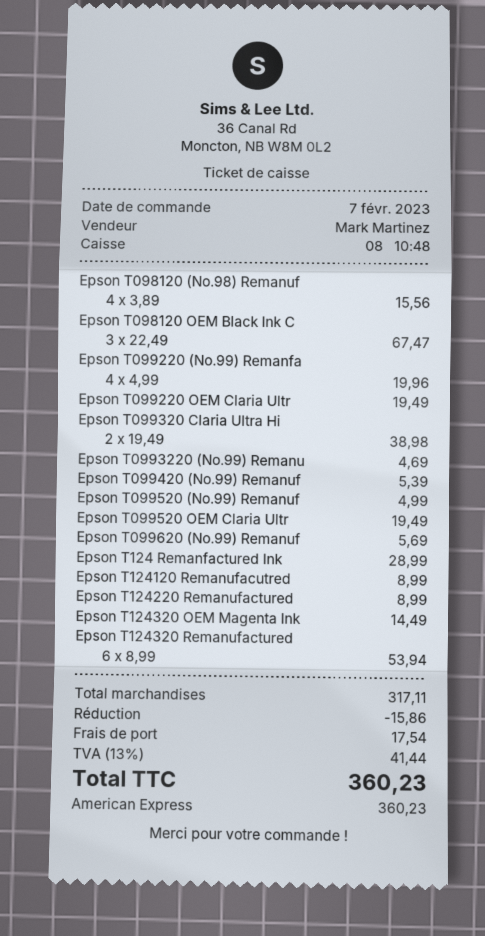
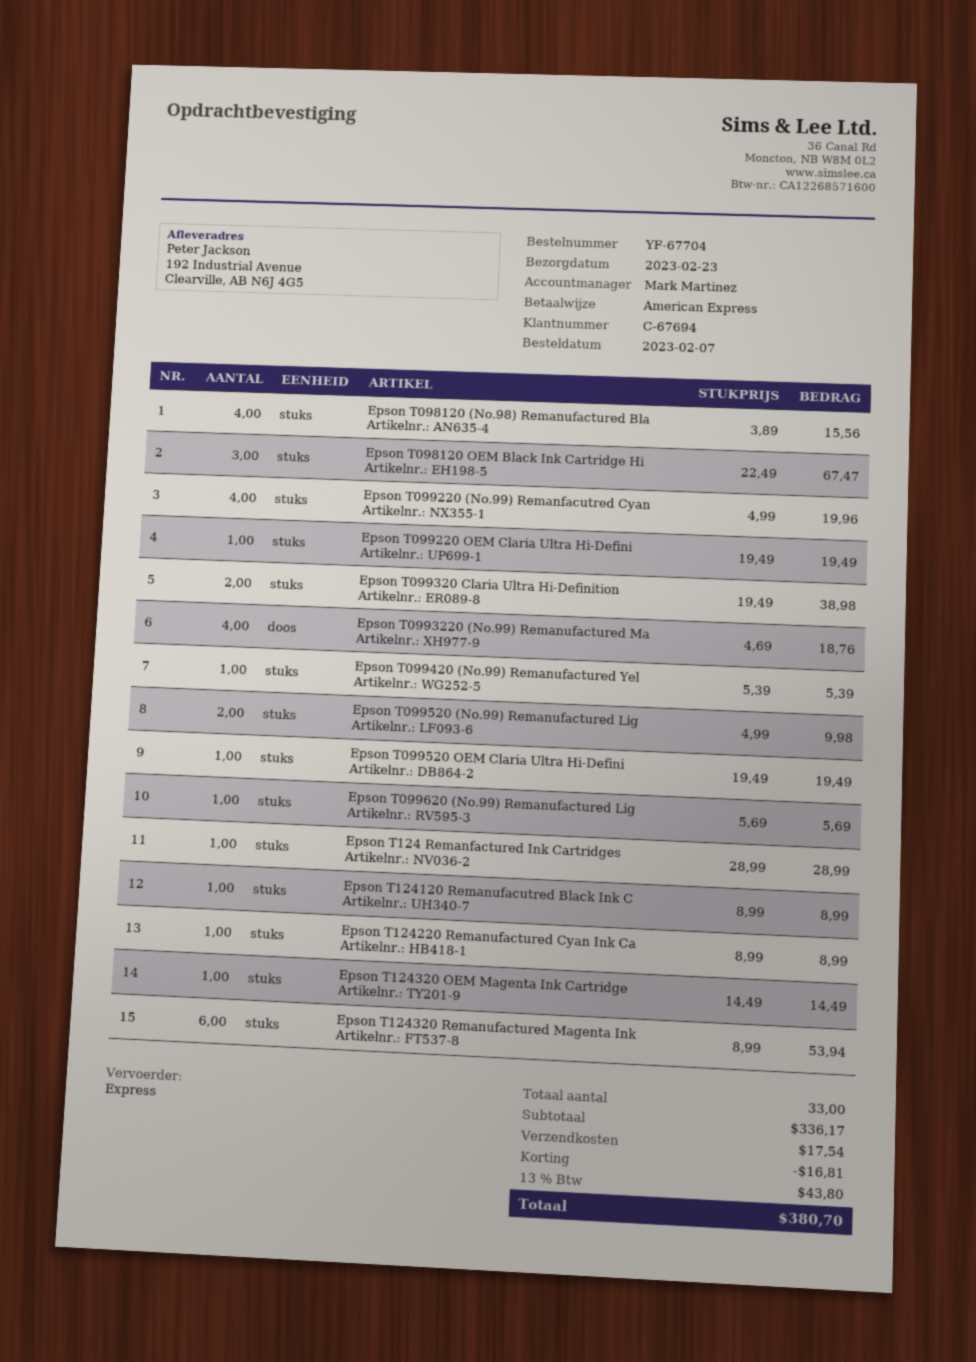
Epson T0993220 (No.99) Remanu: 1 x 4.69 = 4.69 -> 4 x 4.69 = 18.76
Epson T099520 (No.99) Remanuf: 1 x 4.99 = 4.99 -> 2 x 4.99 = 9.98
subtotal: 317.11 -> 336.17
discount: 15.86 -> 16.81
tax: 13% = 41.44 -> 13% = 43.80
total: 360.23 -> 380.70

